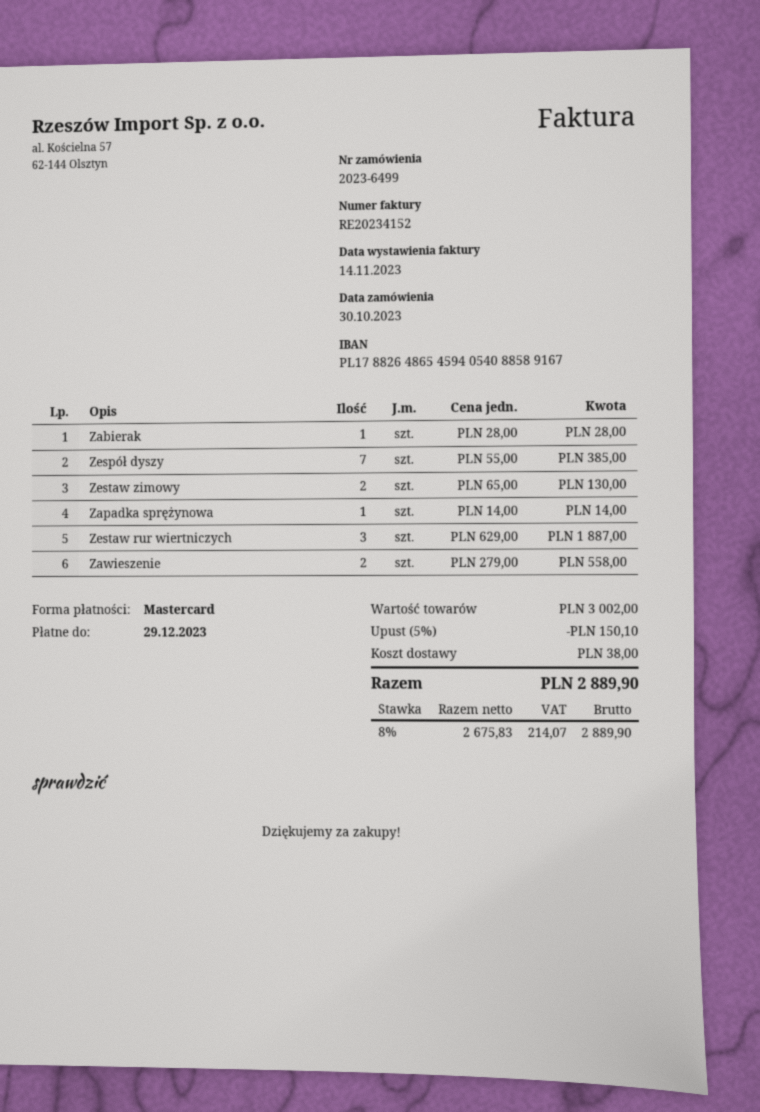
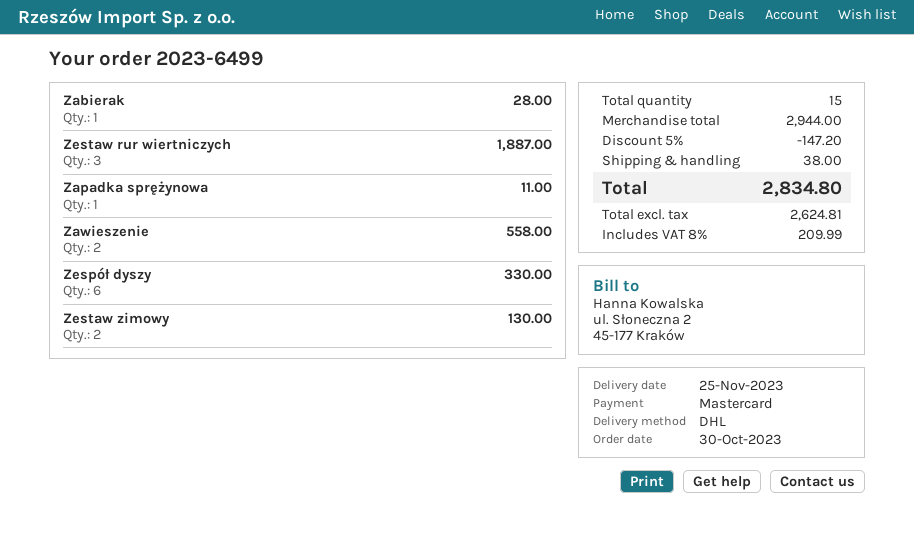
Zespół dyszy: 7 for 385.00 -> 6 for 330.00
Zapadka sprężynowa: 1 for 14.00 -> 1 for 11.00
subtotal: 3002.00 -> 2944.00
discount: 5% = 150.10 -> 5% = 147.20
net: 2675.83 -> 2624.81
tax: 8% = 214.07 -> 8% = 209.99
total: 2889.90 -> 2834.80

